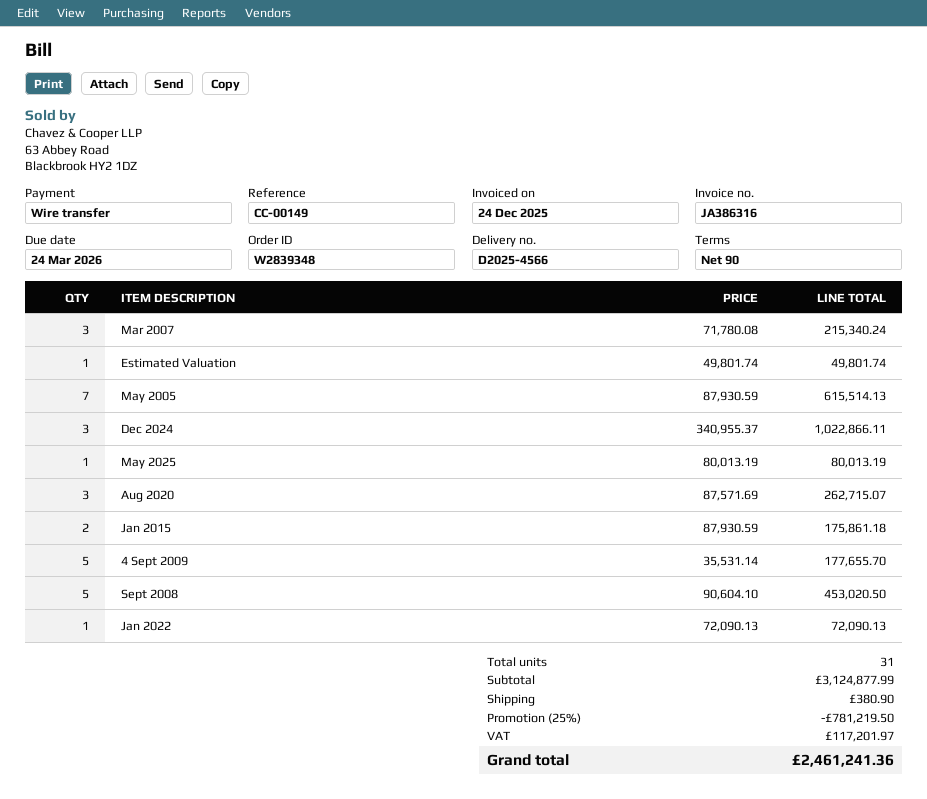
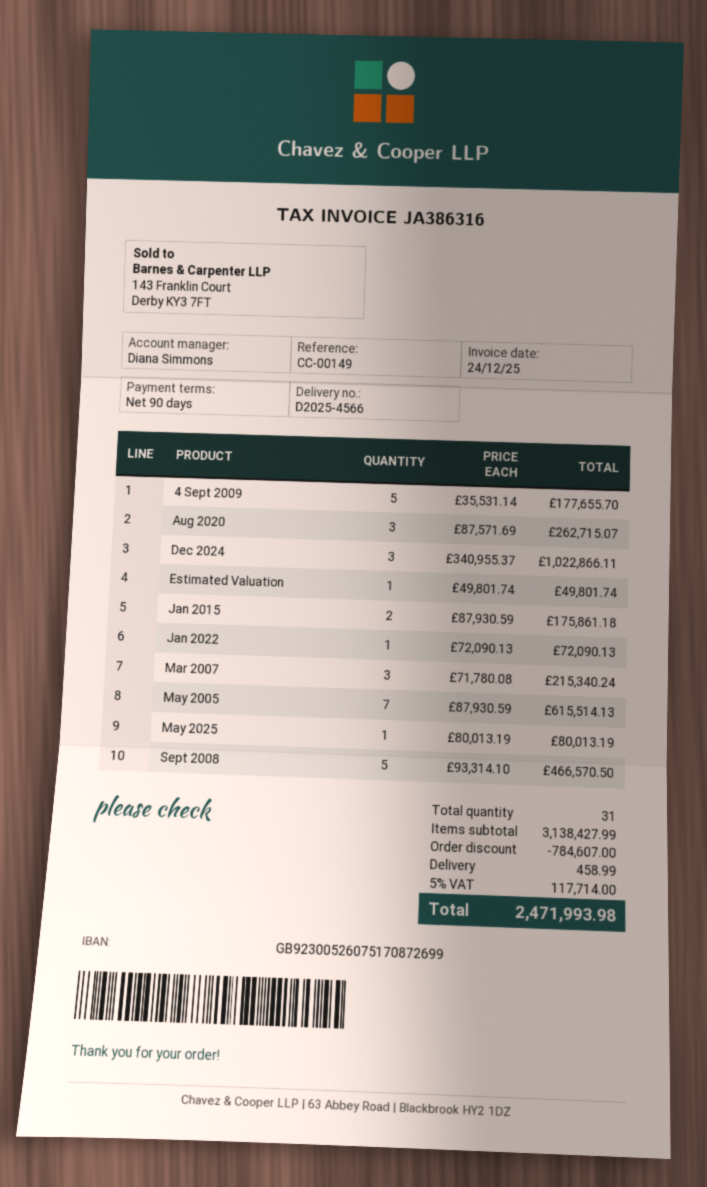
Sept 2008: 5 x 90604.10 = 453020.50 -> 5 x 93314.10 = 466570.50
subtotal: 3124877.99 -> 3138427.99
discount: 781219.50 -> 784607.00
shipping: 380.90 -> 458.99
tax: 117201.97 -> 117714.00
total: 2461241.36 -> 2471993.98

